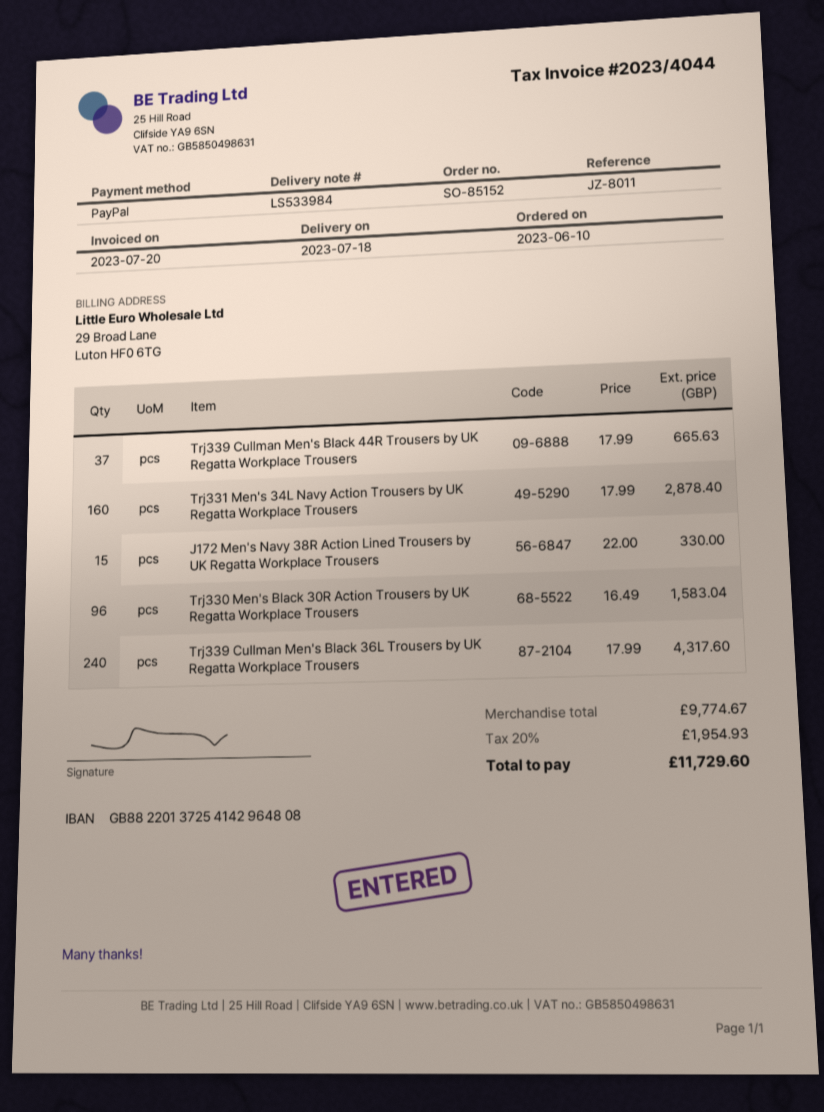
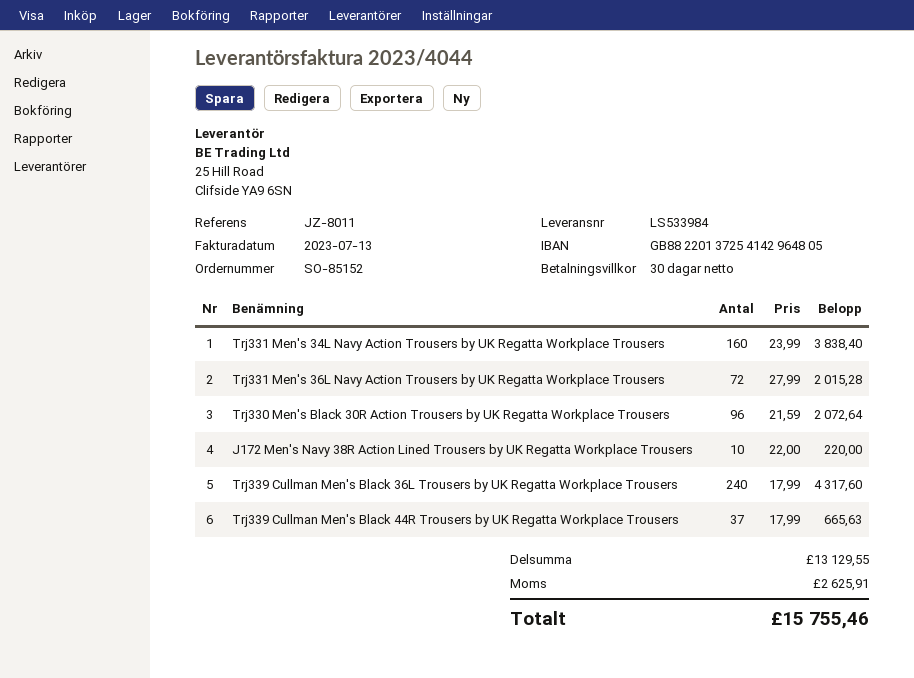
invoice date: 2023-07-20 -> 2023-07-13
bank account: GB88220137254142964808 -> GB88220137254142964805
Trj331 Men's 34L Navy Action Trousers by UK Regatta Workplace Trousers: 160 x 17.99 = 2878.40 -> 160 x 23.99 = 3838.40
J172 Men's Navy 38R Action Lined Trousers by UK Regatta Workplace Trousers: 15 x 22.00 = 330.00 -> 10 x 22.00 = 220.00
Trj330 Men's Black 30R Action Trousers by UK Regatta Workplace Trousers: 96 x 16.49 = 1583.04 -> 96 x 21.59 = 2072.64
Trj331 Men's 36L Navy Action Trousers by UK Regatta Workplace Trousers: none -> 72 x 27.99 = 2015.28
subtotal: 9774.67 -> 13129.55
tax: 1954.93 -> 2625.91
total: 11729.60 -> 15755.46

